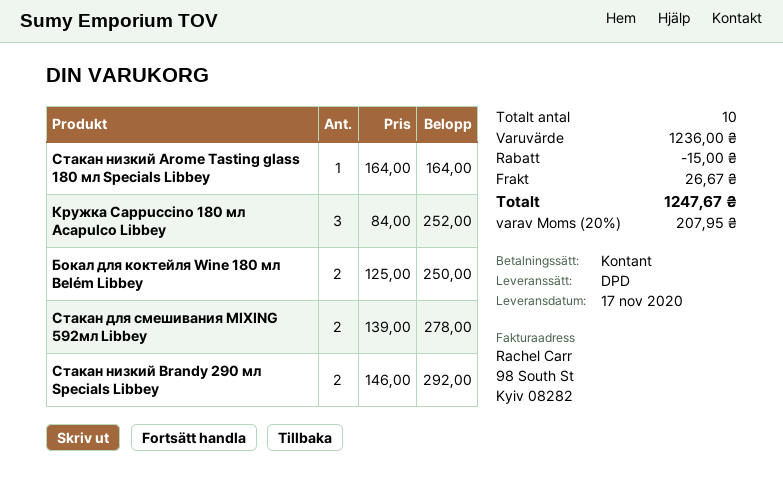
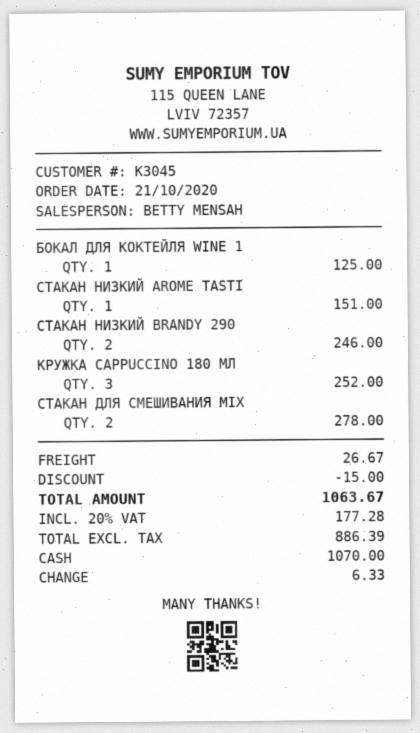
Стакан низкий Arome Tasting glass 180 мл Specials Libbey: 1 for 164.00 -> 1 for 151.00
Бокал для коктейля Wine 180 мл Belém Libbey: 2 for 250.00 -> 1 for 125.00
Стакан низкий Brandy 290 мл Specials Libbey: 2 for 292.00 -> 2 for 246.00
tax: 20% = 207.95 -> 20% = 177.28
total: 1247.67 -> 1063.67

